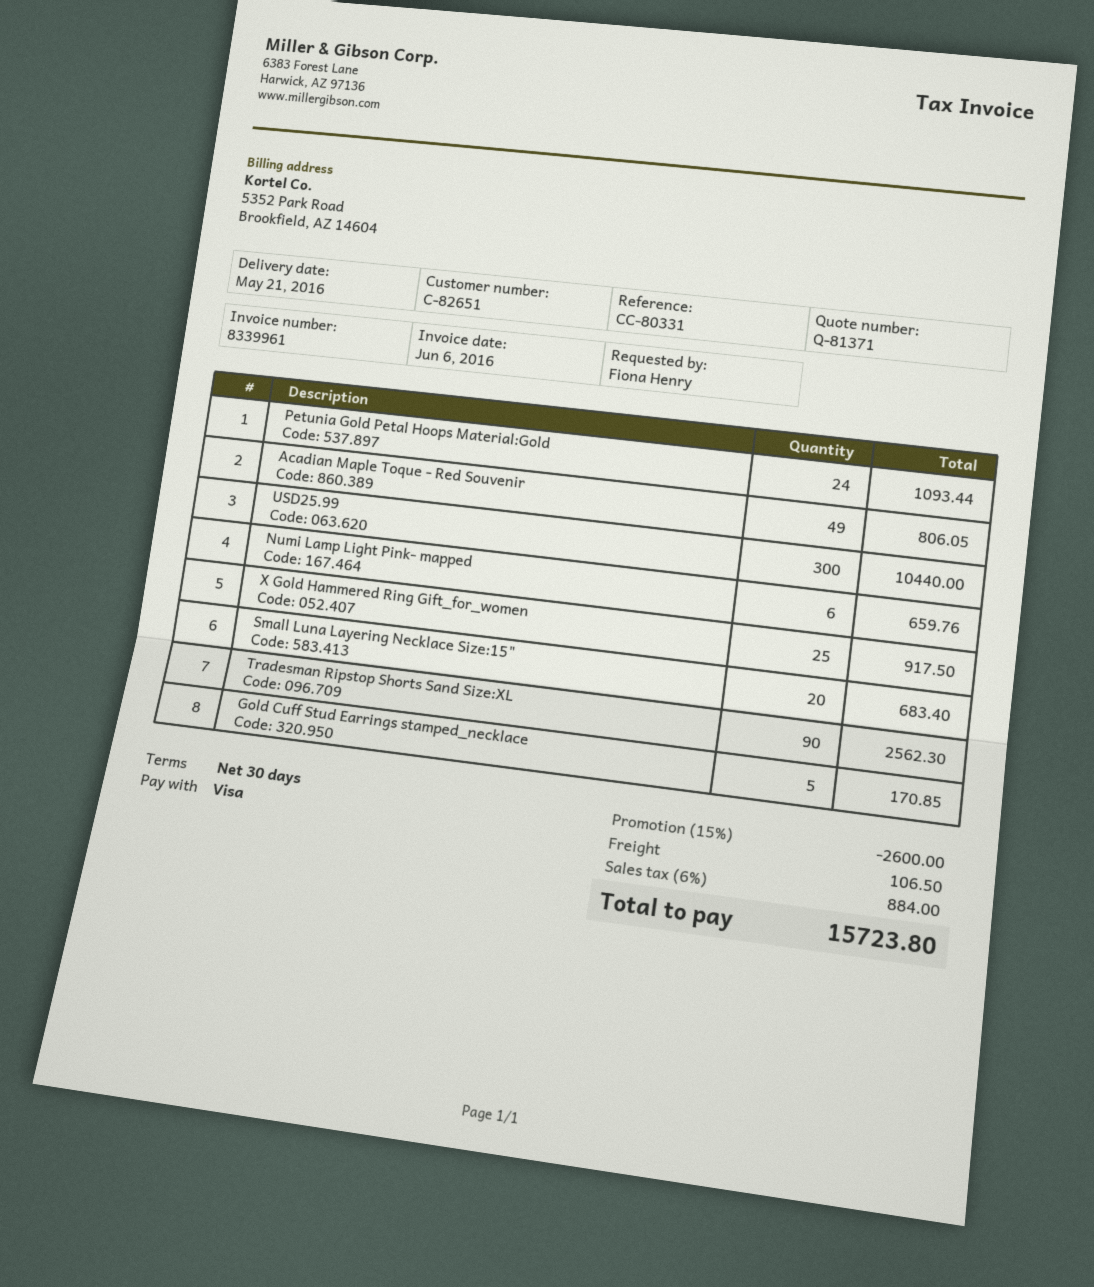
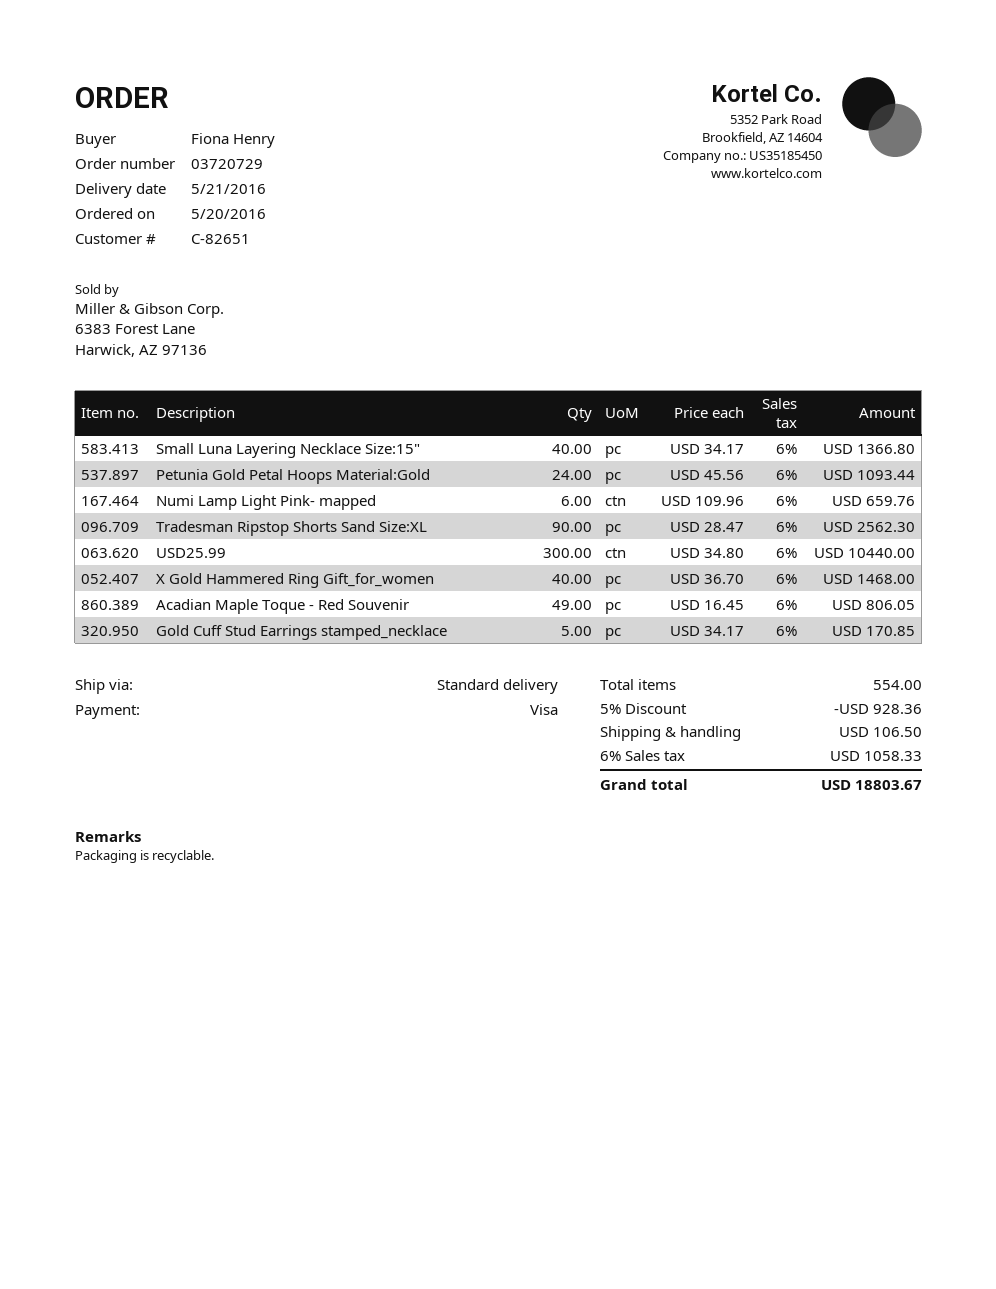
X Gold Hammered Ring Gift_for_women: 25 for 917.50 -> 40 for 1468.00
Small Luna Layering Necklace Size:15": 20 for 683.40 -> 40 for 1366.80
discount: 15% = 2600.00 -> 5% = 928.36
tax: 6% = 884.00 -> 6% = 1058.33
total: 15723.80 -> 18803.67

